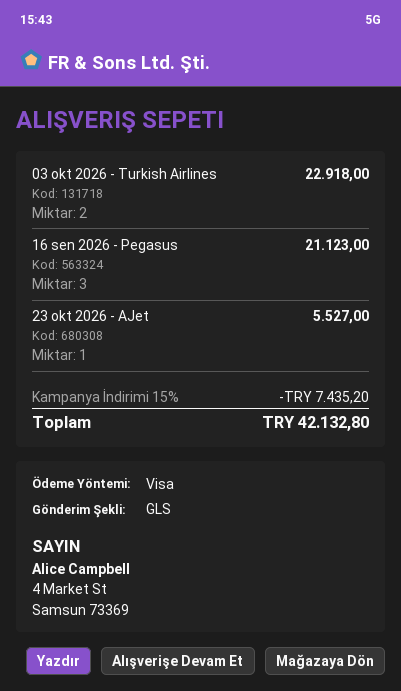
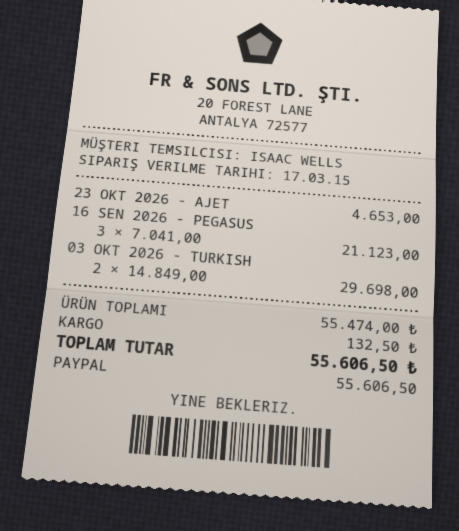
payment method: Visa -> PayPal
03 okt 2026 - Turkish Airlines: 2 for 22918.00 -> 2 for 29698.00
23 okt 2026 - AJet: 1 for 5527.00 -> 1 for 4653.00
discount: 15% = 7435.20 -> none
shipping: none -> 132.50
total: 42132.80 -> 55606.50

